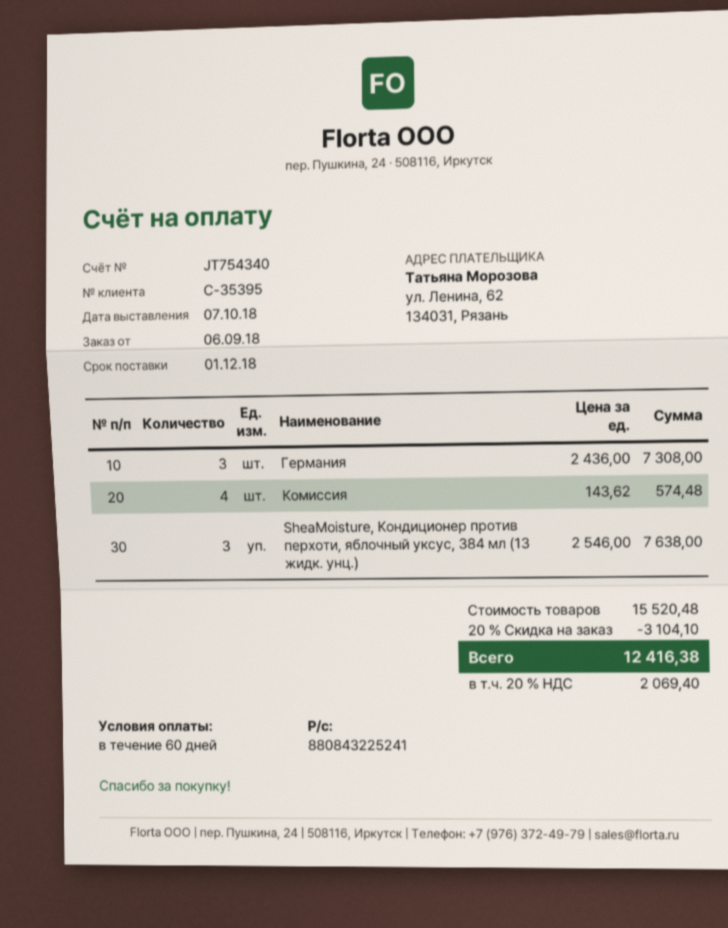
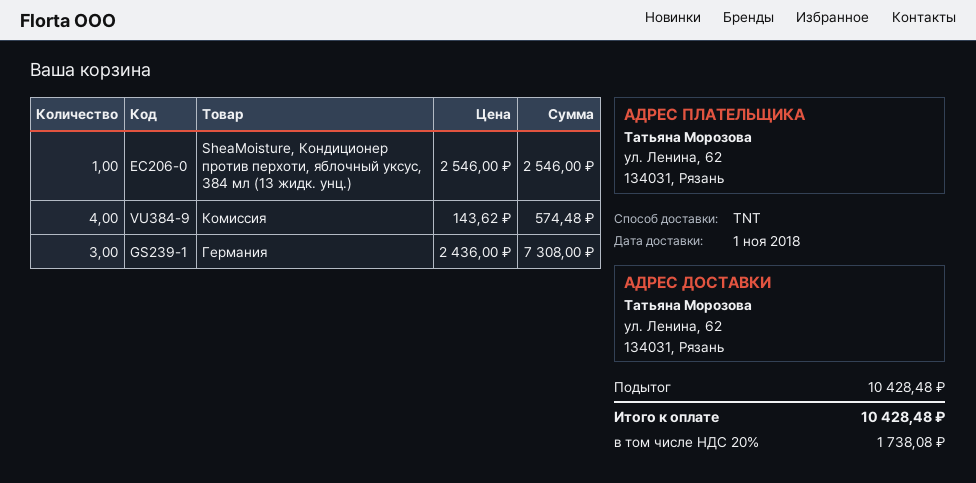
delivery date: 2018-12-01 -> 2018-11-01
SheaMoisture, Кондиционер против перхоти, яблочный уксус, 384 мл (13 жидк. унц.): 3 x 2546.00 = 7638.00 -> 1 x 2546.00 = 2546.00
subtotal: 15520.48 -> 10428.48
discount: 20% = 3104.10 -> none
tax: 20% = 2069.40 -> 20% = 1738.08
total: 12416.38 -> 10428.48

